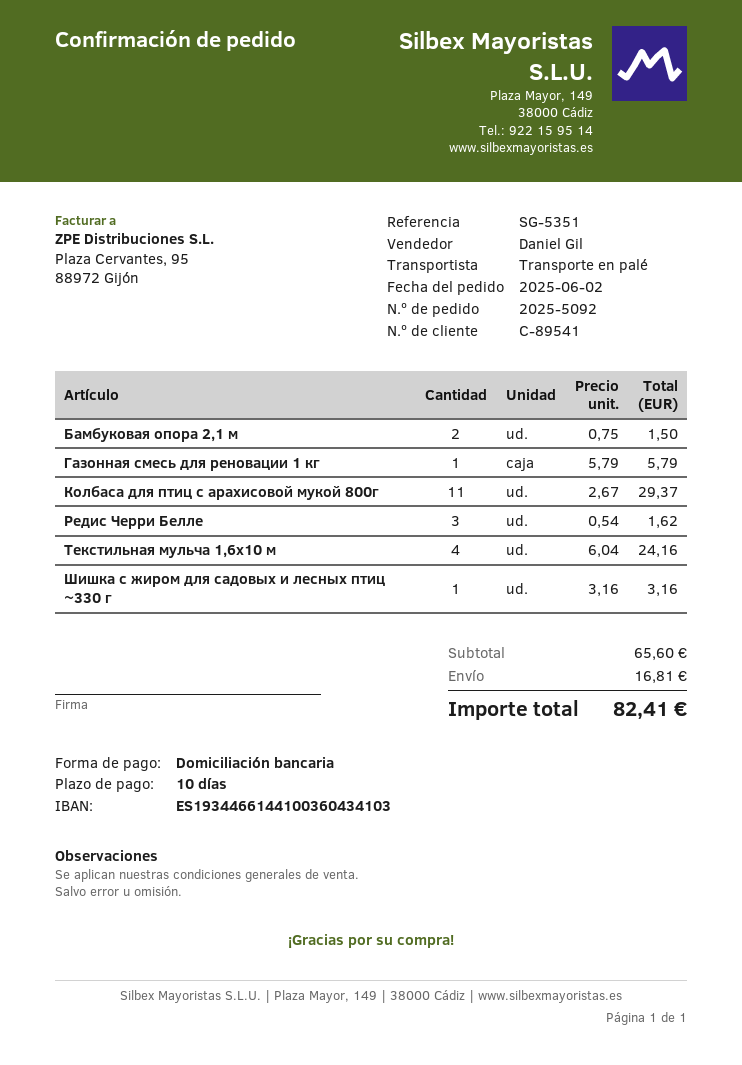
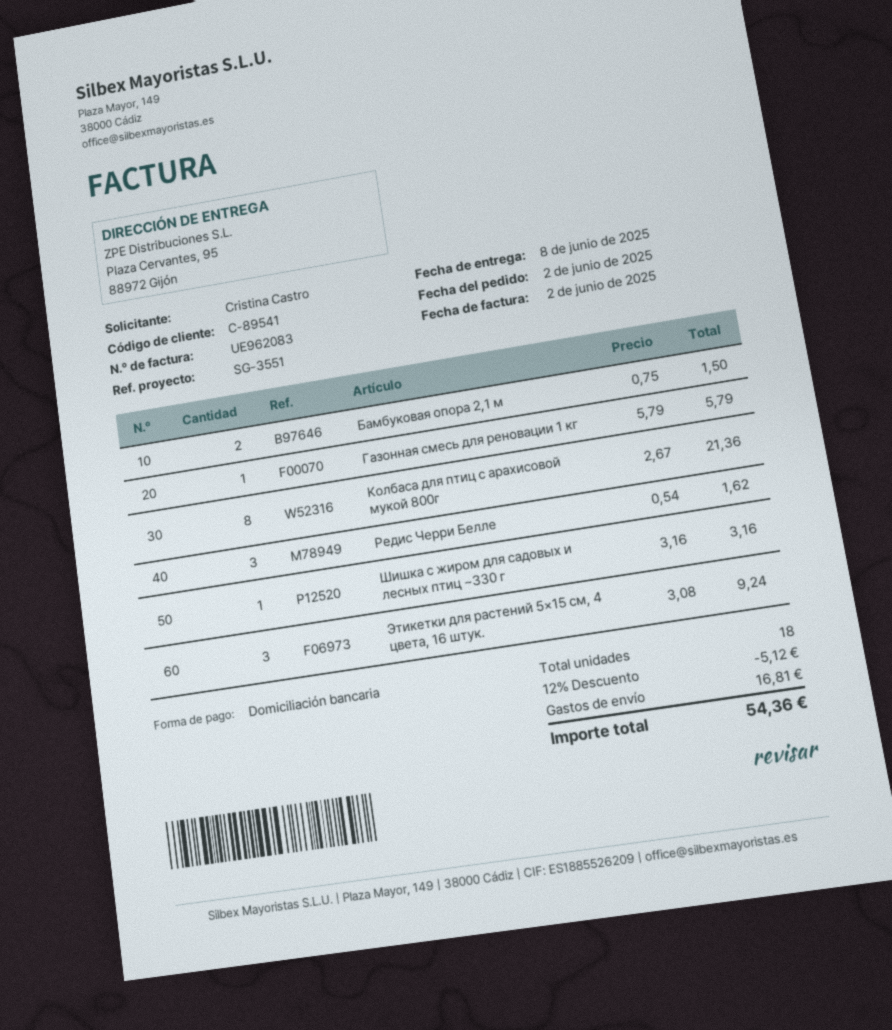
reference: SG-5351 -> SG-3551
Колбаса для птиц с арахисовой мукой 800г: 11 x 2.67 = 29.37 -> 8 x 2.67 = 21.36
Текстильная мульча 1,6x10 м: 4 x 6.04 = 24.16 -> none
Этикетки для растений 5×15 см, 4 цвета, 16 штук.: none -> 3 x 3.08 = 9.24
discount: none -> 12% = 5.12
total: 82.41 -> 54.36

